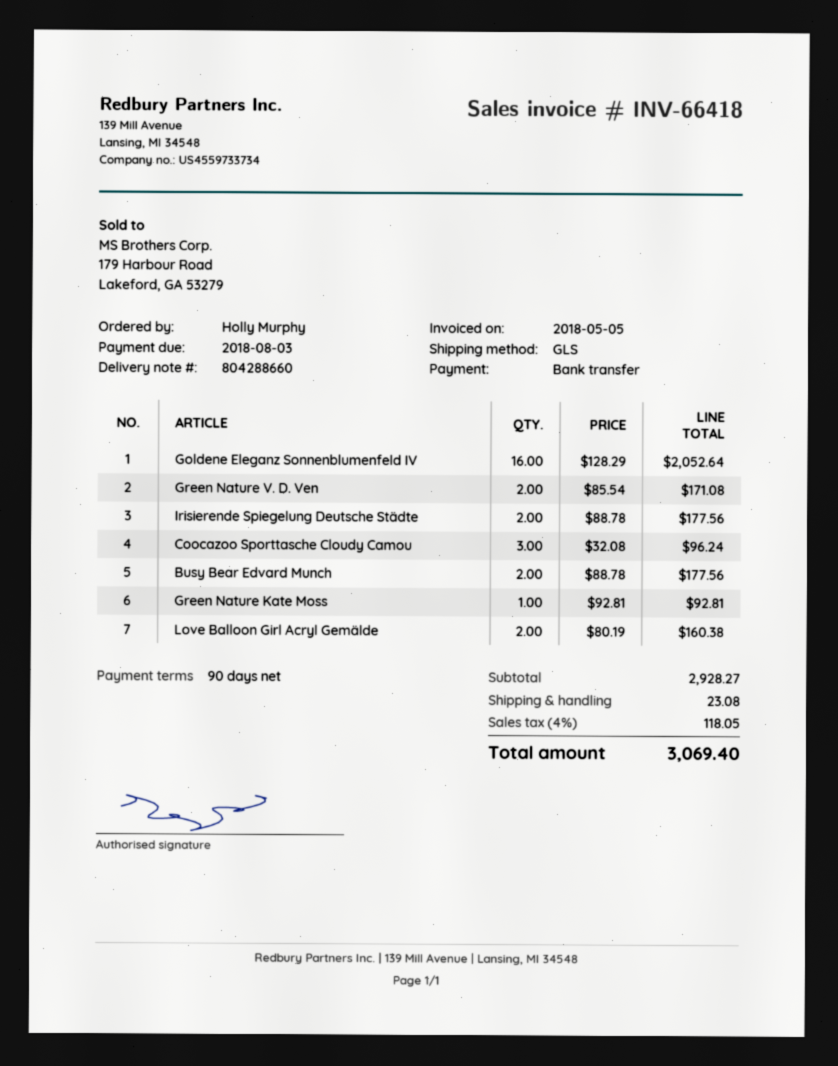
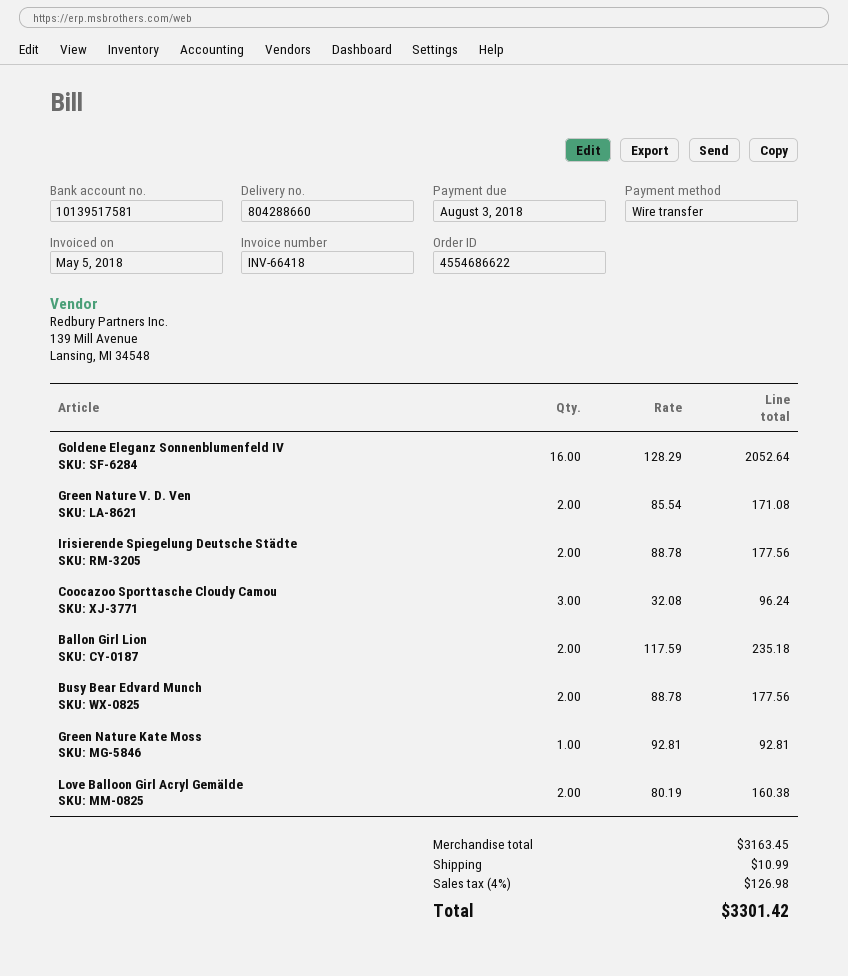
Ballon Girl Lion: none -> 2 x 117.59 = 235.18
subtotal: 2928.27 -> 3163.45
shipping: 23.08 -> 10.99
tax: 4% = 118.05 -> 4% = 126.98
total: 3069.40 -> 3301.42

